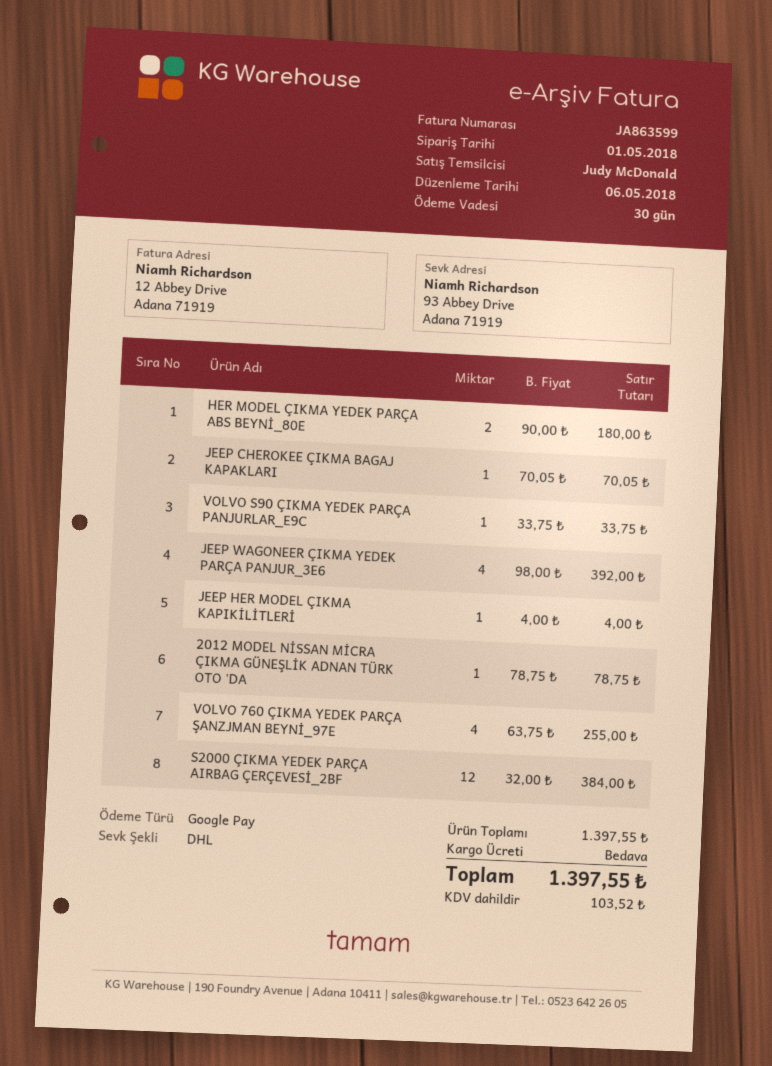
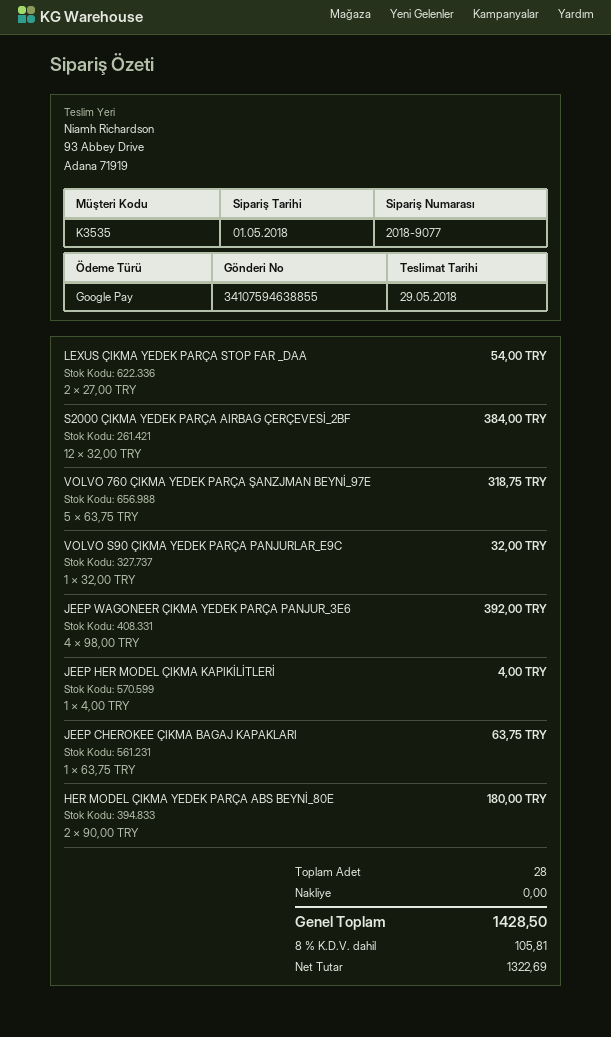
JEEP CHEROKEE ÇIKMA BAGAJ KAPAKLARI: 1 x 70.05 = 70.05 -> 1 x 63.75 = 63.75
VOLVO S90 ÇIKMA YEDEK PARÇA PANJURLAR_E9C: 1 x 33.75 = 33.75 -> 1 x 32.00 = 32.00
2012 MODEL NİSSAN MİCRA ÇIKMA GÜNEŞLİK ADNAN TÜRK OTO 'DA: 1 x 78.75 = 78.75 -> none
VOLVO 760 ÇIKMA YEDEK PARÇA ŞANZJMAN BEYNİ_97E: 4 x 63.75 = 255.00 -> 5 x 63.75 = 318.75
LEXUS ÇIKMA YEDEK PARÇA STOP FAR _DAA: none -> 2 x 27.00 = 54.00
tax: 103.52 -> 105.81
total: 1397.55 -> 1428.50

